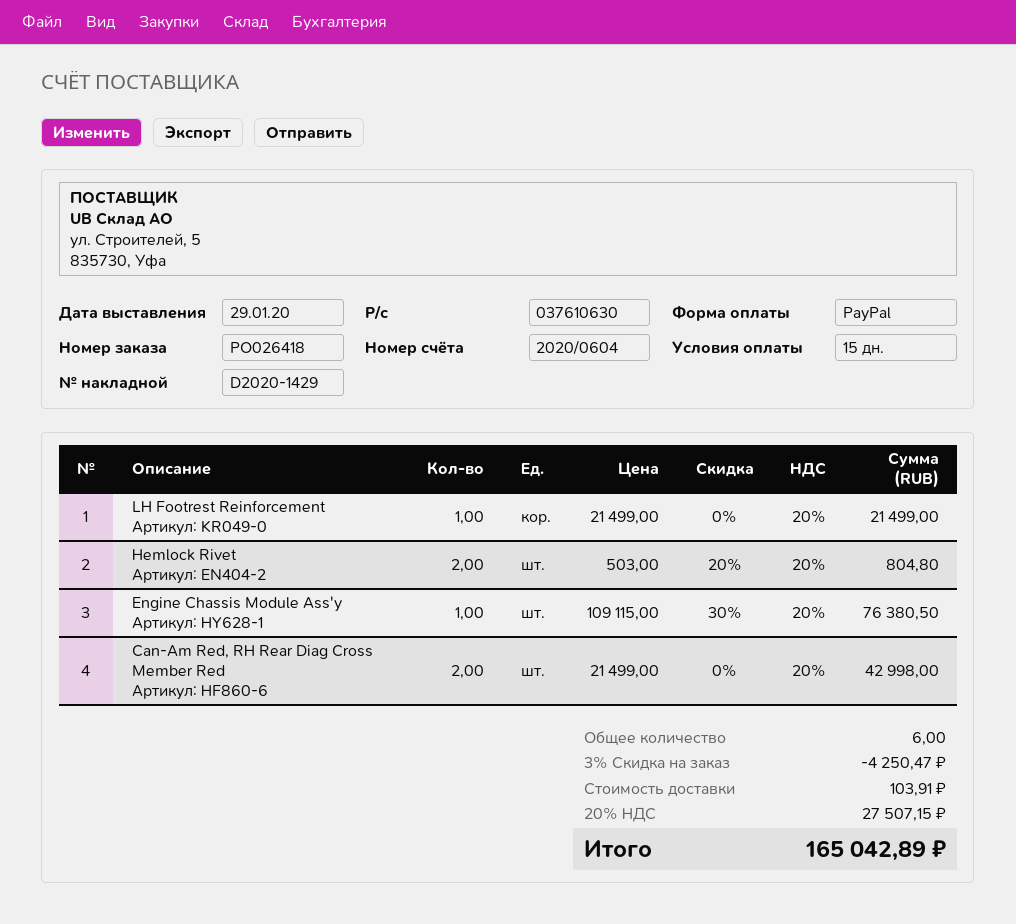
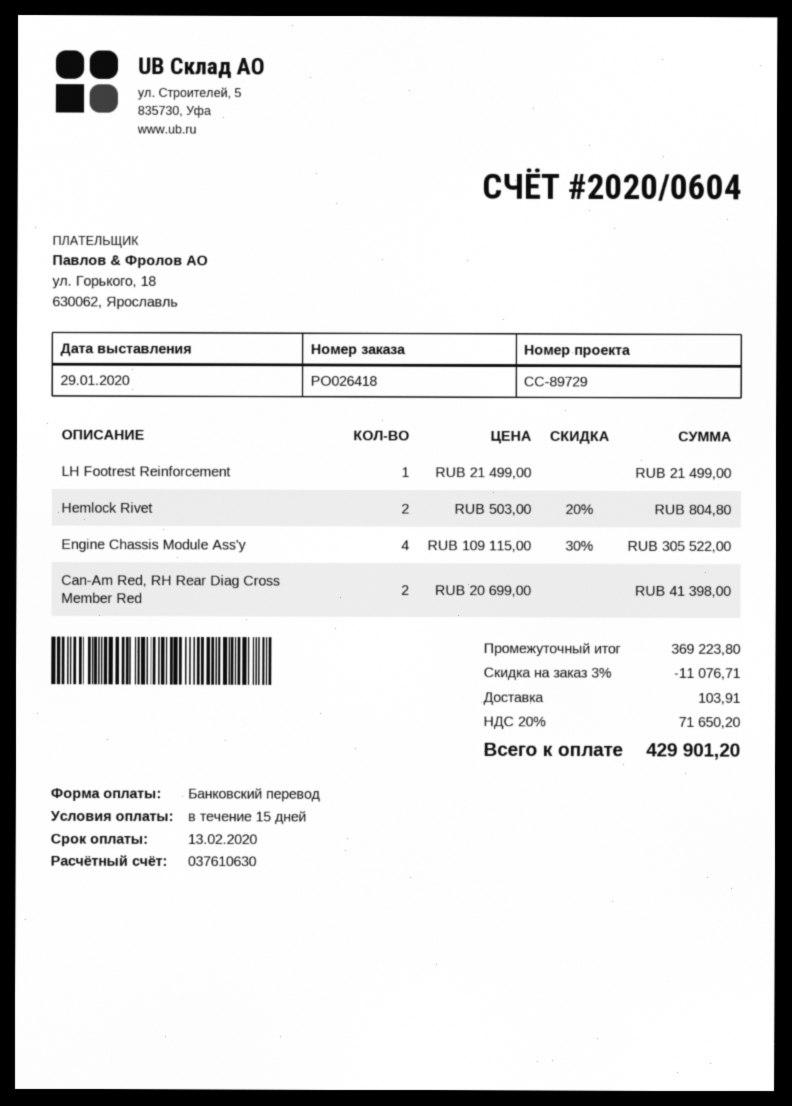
payment method: PayPal -> bank transfer
Engine Chassis Module Ass'y: 1 x 109115.00 - 30% = 76380.50 -> 4 x 109115.00 - 30% = 305522.00
Can-Am Red, RH Rear Diag Cross Member Red: 2 x 21499.00 = 42998.00 -> 2 x 20699.00 = 41398.00
discount: 3% = 4250.47 -> 3% = 11076.71
tax: 20% = 27507.15 -> 20% = 71650.20
total: 165042.89 -> 429901.20

